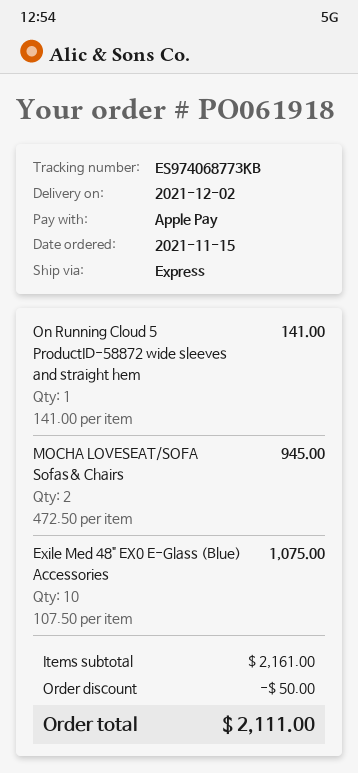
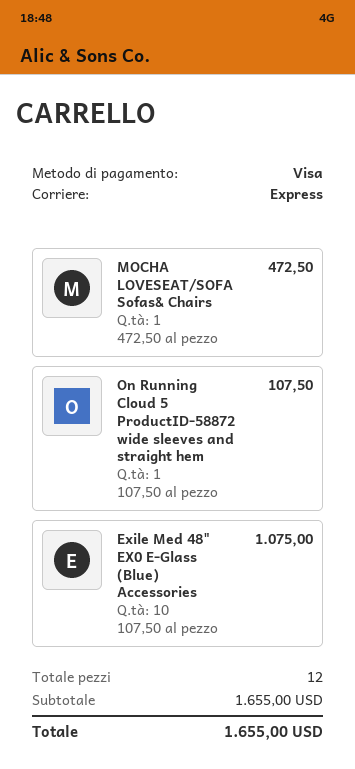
payment method: Apple Pay -> Visa
On Running Cloud 5 ProductID-58872 wide sleeves and straight hem: 1 x 141.00 = 141.00 -> 1 x 107.50 = 107.50
MOCHA LOVESEAT/SOFA Sofas& Chairs: 2 x 472.50 = 945.00 -> 1 x 472.50 = 472.50
subtotal: 2161.00 -> 1655.00
discount: 50.00 -> none
total: 2111.00 -> 1655.00

